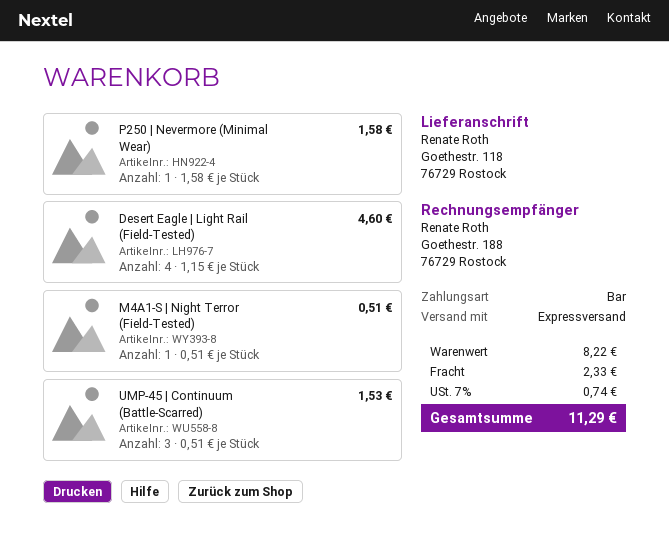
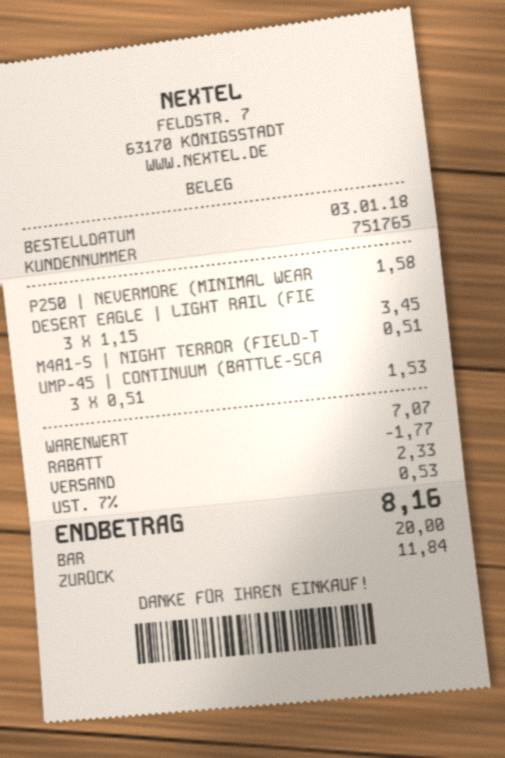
Desert Eagle | Light Rail (Field-Tested): 4 x 1.15 = 4.60 -> 3 x 1.15 = 3.45
subtotal: 8.22 -> 7.07
discount: none -> 1.77
tax: 7% = 0.74 -> 7% = 0.53
total: 11.29 -> 8.16

